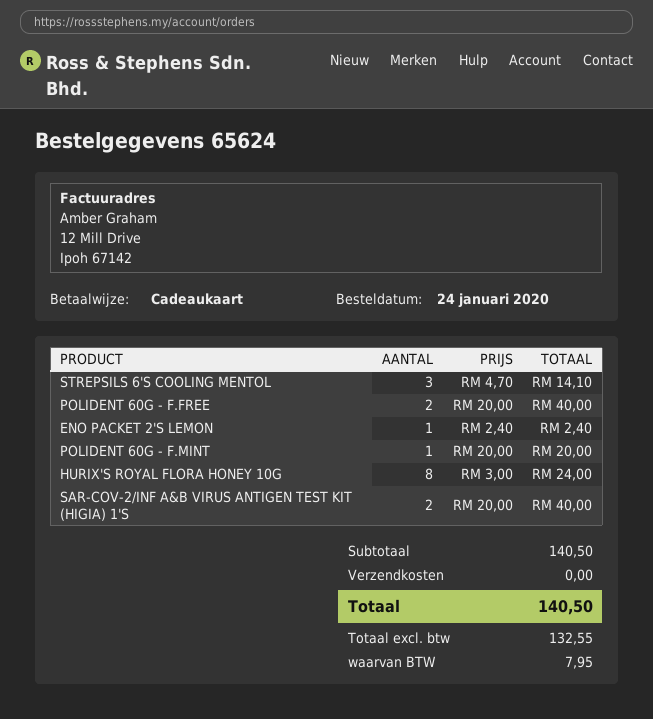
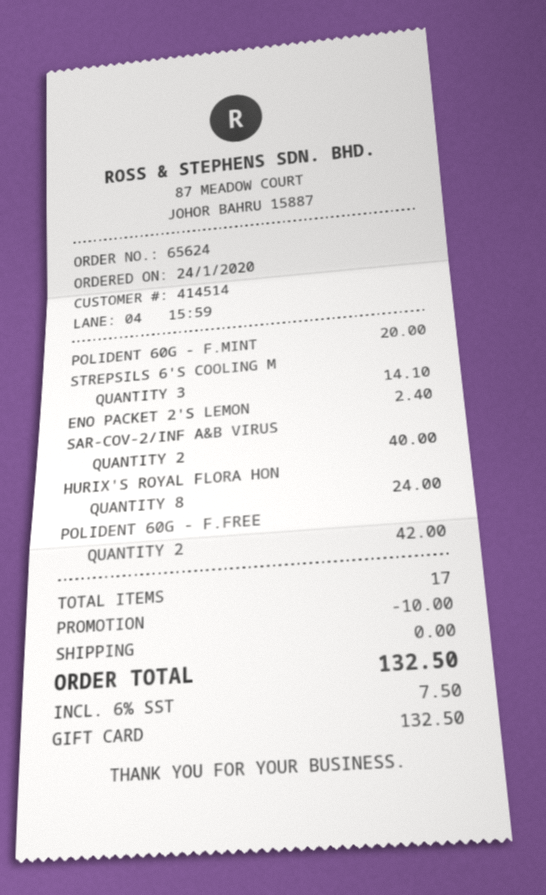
POLIDENT 60G - F.FREE: 2 for 40.00 -> 2 for 42.00
discount: none -> 10.00
tax: 7.95 -> 7.50
total: 140.50 -> 132.50

